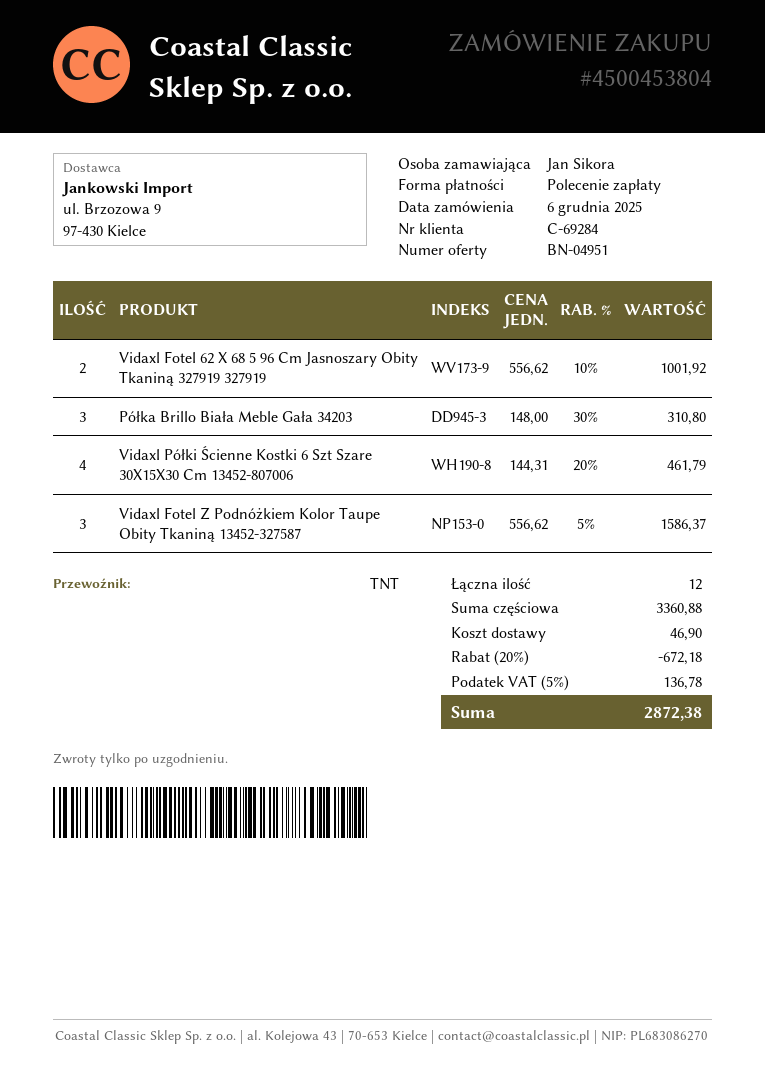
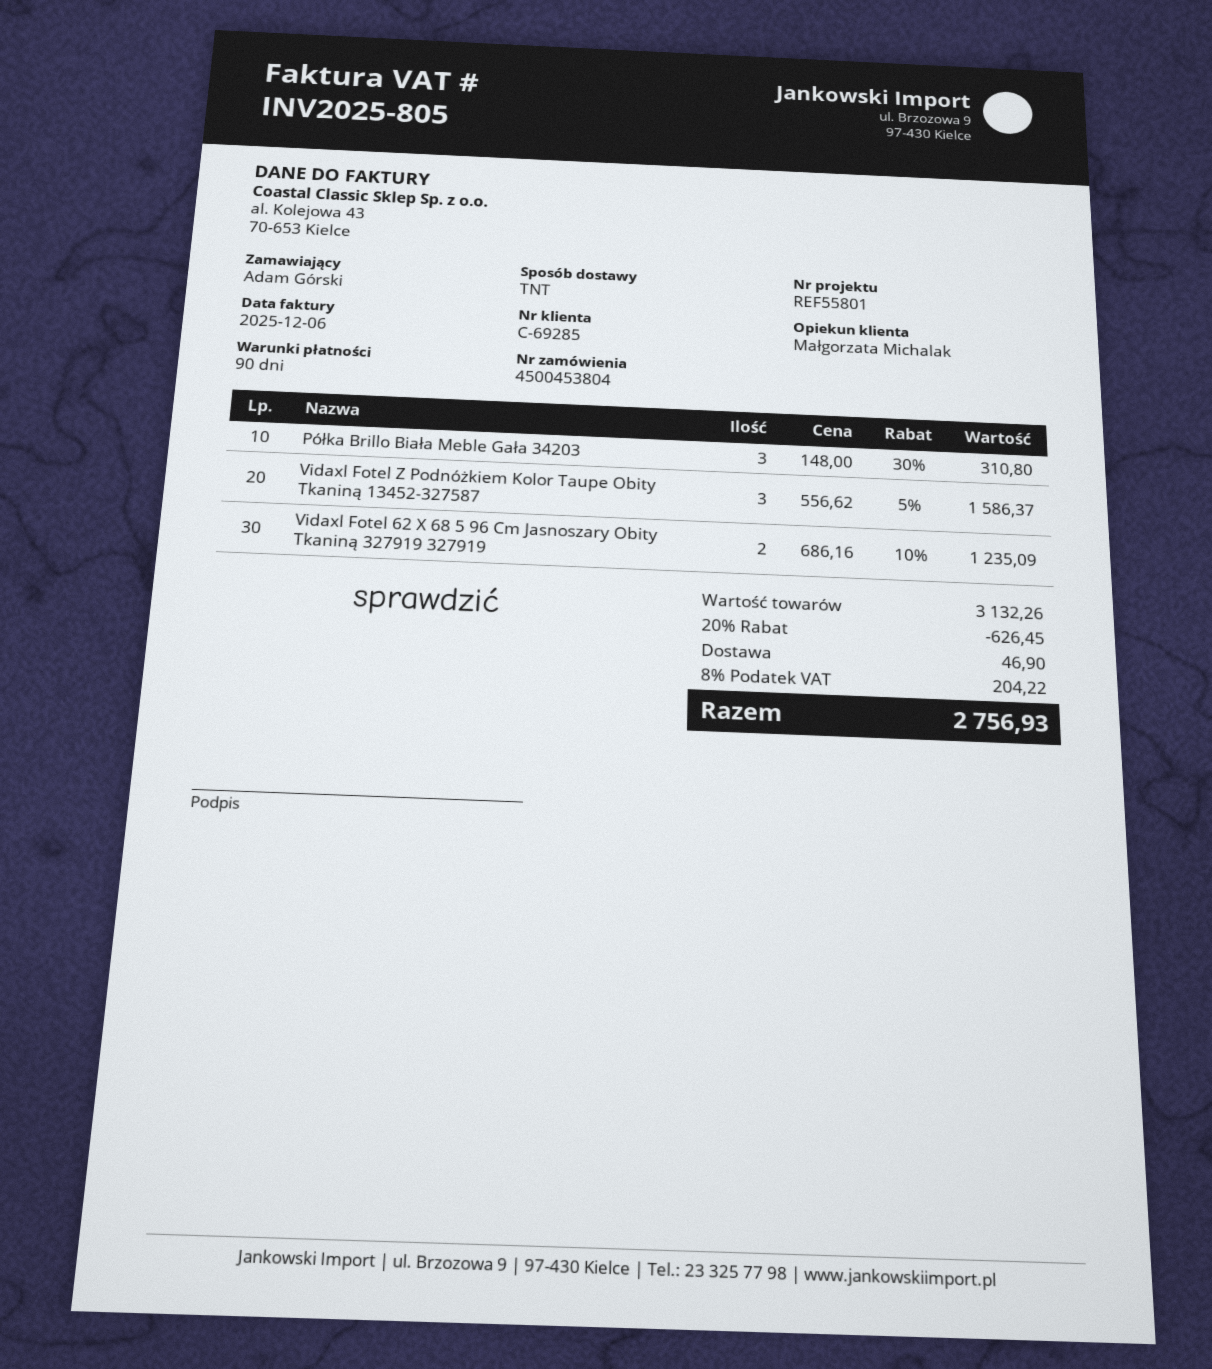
customer number: C-69284 -> C-69285
ordered by: Jan Sikora -> Adam Górski
Vidaxl Fotel 62 X 68 5 96 Cm Jasnoszary Obity Tkaniną 327919 327919: 2 x 556.62 - 10% = 1001.92 -> 2 x 686.16 - 10% = 1235.09
Vidaxl Półki Ścienne Kostki 6 Szt Szare 30X15X30 Cm 13452-807006: 4 x 144.31 - 20% = 461.79 -> none
subtotal: 3360.88 -> 3132.26
discount: 20% = 672.18 -> 20% = 626.45
tax: 5% = 136.78 -> 8% = 204.22
total: 2872.38 -> 2756.93

